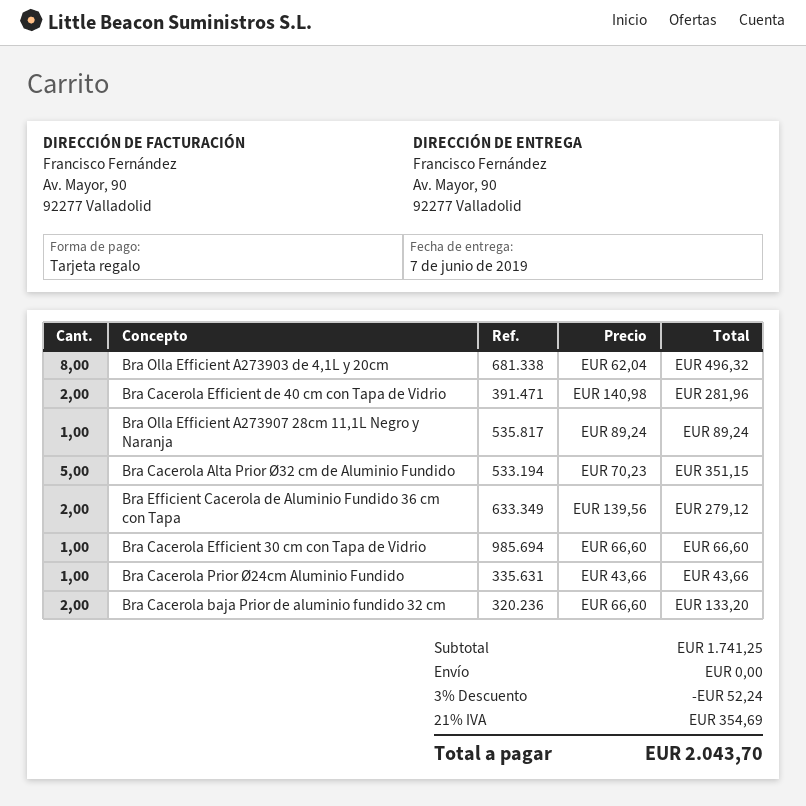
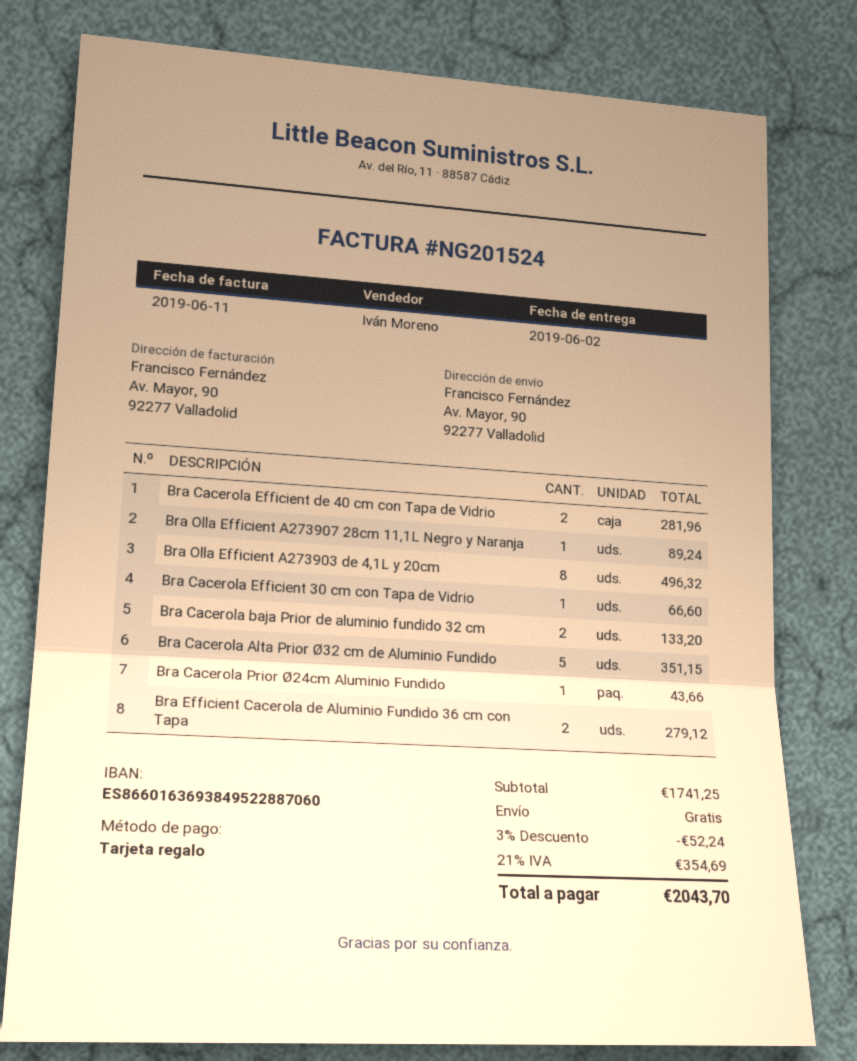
delivery date: 2019-06-07 -> 2019-06-02

